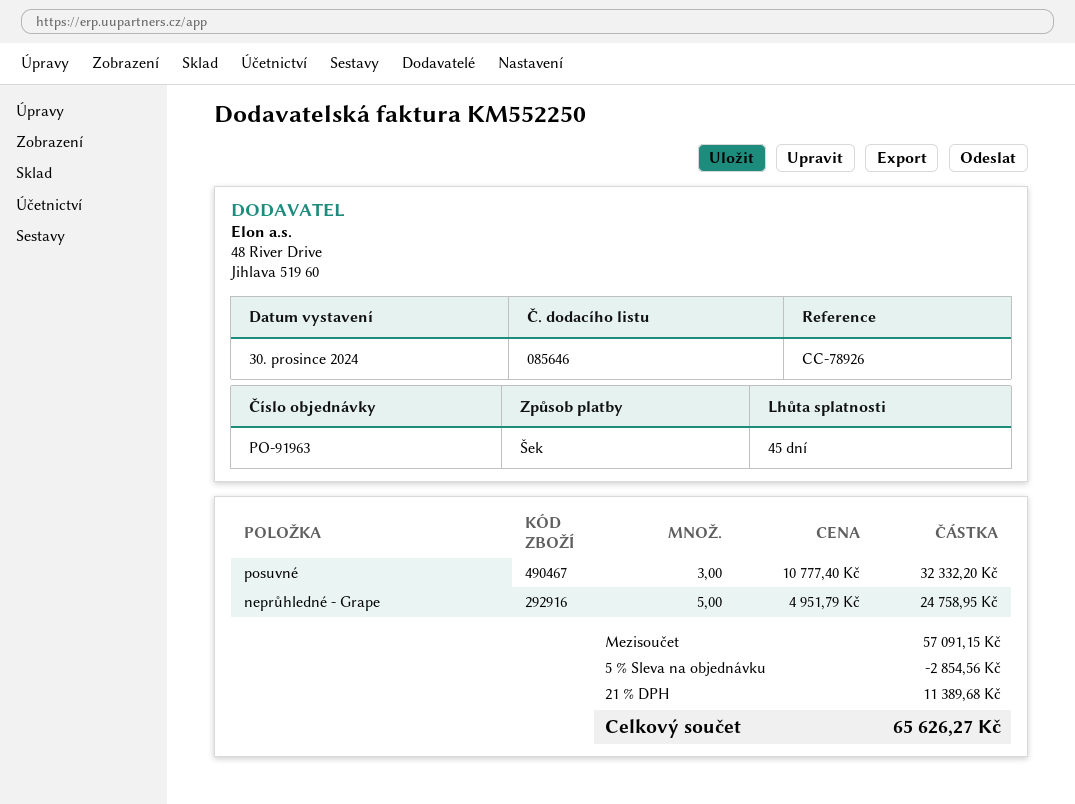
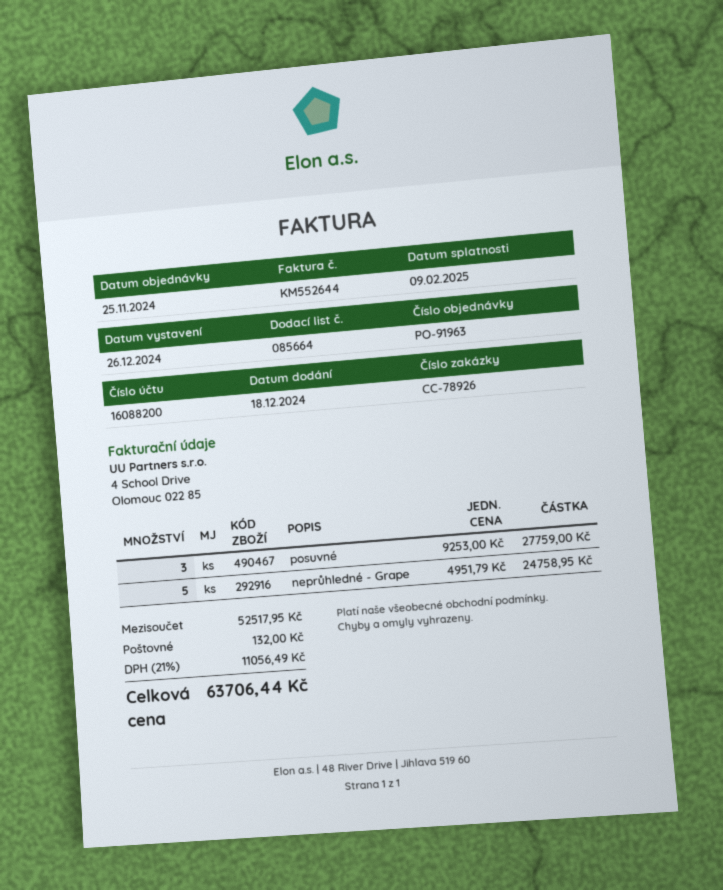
delivery note number: 085646 -> 085664
invoice number: KM552250 -> KM552644
invoice date: 2024-12-30 -> 2024-12-26
posuvné: 3 x 10777.40 = 32332.20 -> 3 x 9253.00 = 27759.00
subtotal: 57091.15 -> 52517.95
discount: 5% = 2854.56 -> none
shipping: none -> 132.00
tax: 21% = 11389.68 -> 21% = 11056.49
total: 65626.27 -> 63706.44

